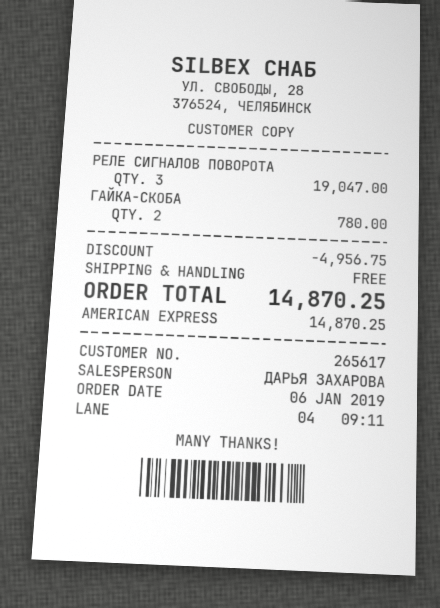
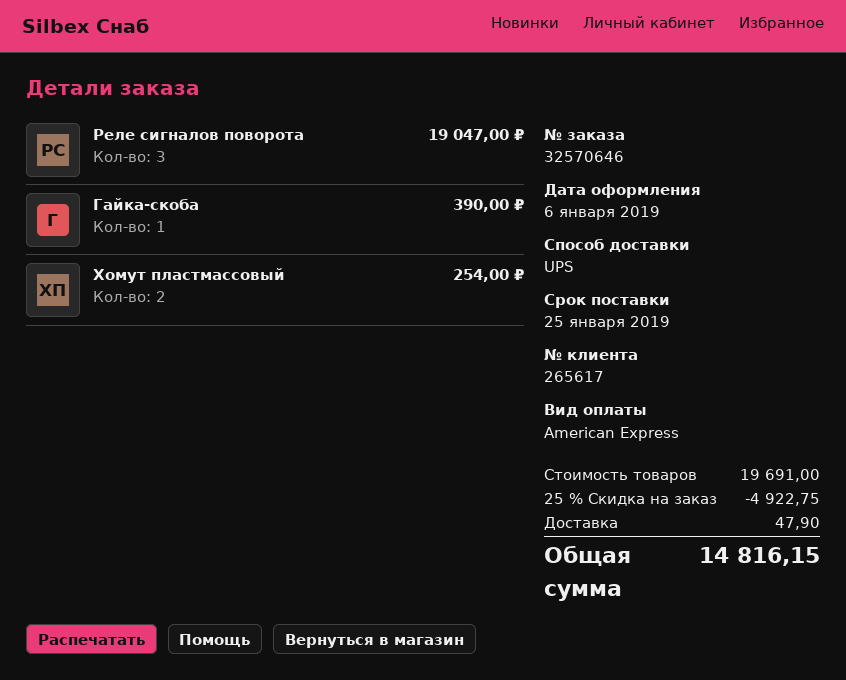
ГАЙКА-СКОБА: 2 for 780.00 -> 1 for 390.00
Хомут пластмассовый: none -> 2 for 254.00
discount: 4956.75 -> 4922.75
shipping: 0.00 -> 47.90
total: 14870.25 -> 14816.15

